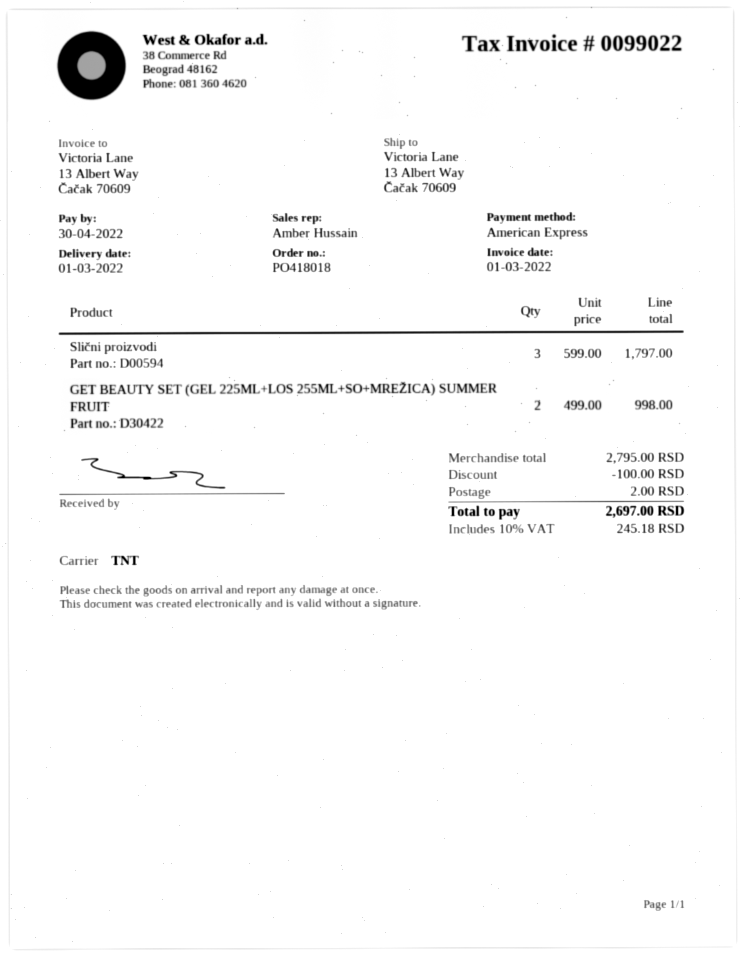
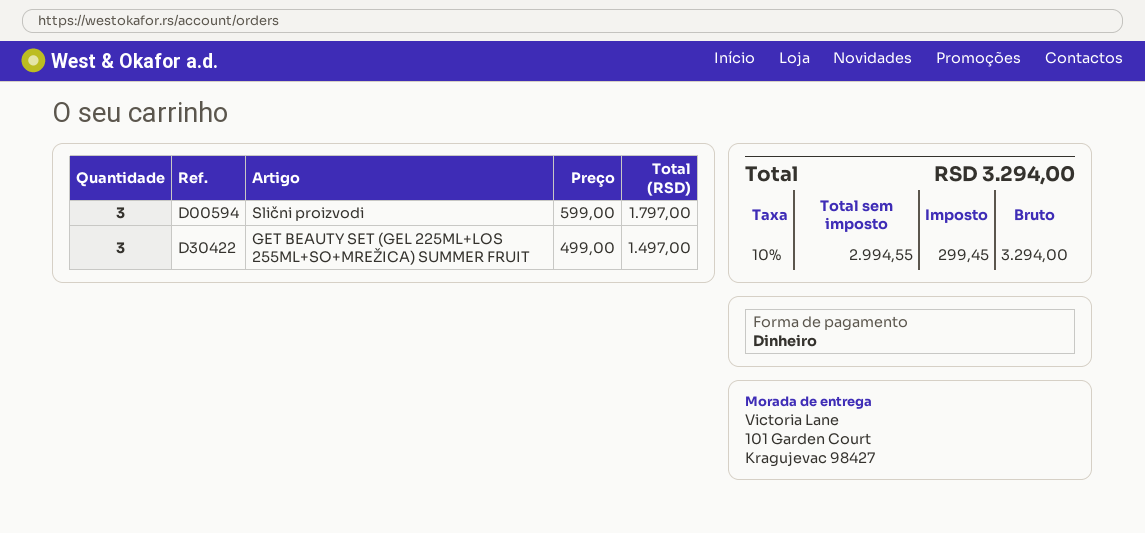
payment method: American Express -> cash
ship to: 13 Albert Way, Čačak 70609 -> 101 Garden Court, Kragujevac 98427
GET BEAUTY SET (GEL 225ML+LOS 255ML+SO+MREŽICA) SUMMER FRUIT: 2 x 499.00 = 998.00 -> 3 x 499.00 = 1497.00
discount: 100.00 -> none
shipping: 2.00 -> none
tax: 10% = 245.18 -> 10% = 299.45
total: 2697.00 -> 3294.00

